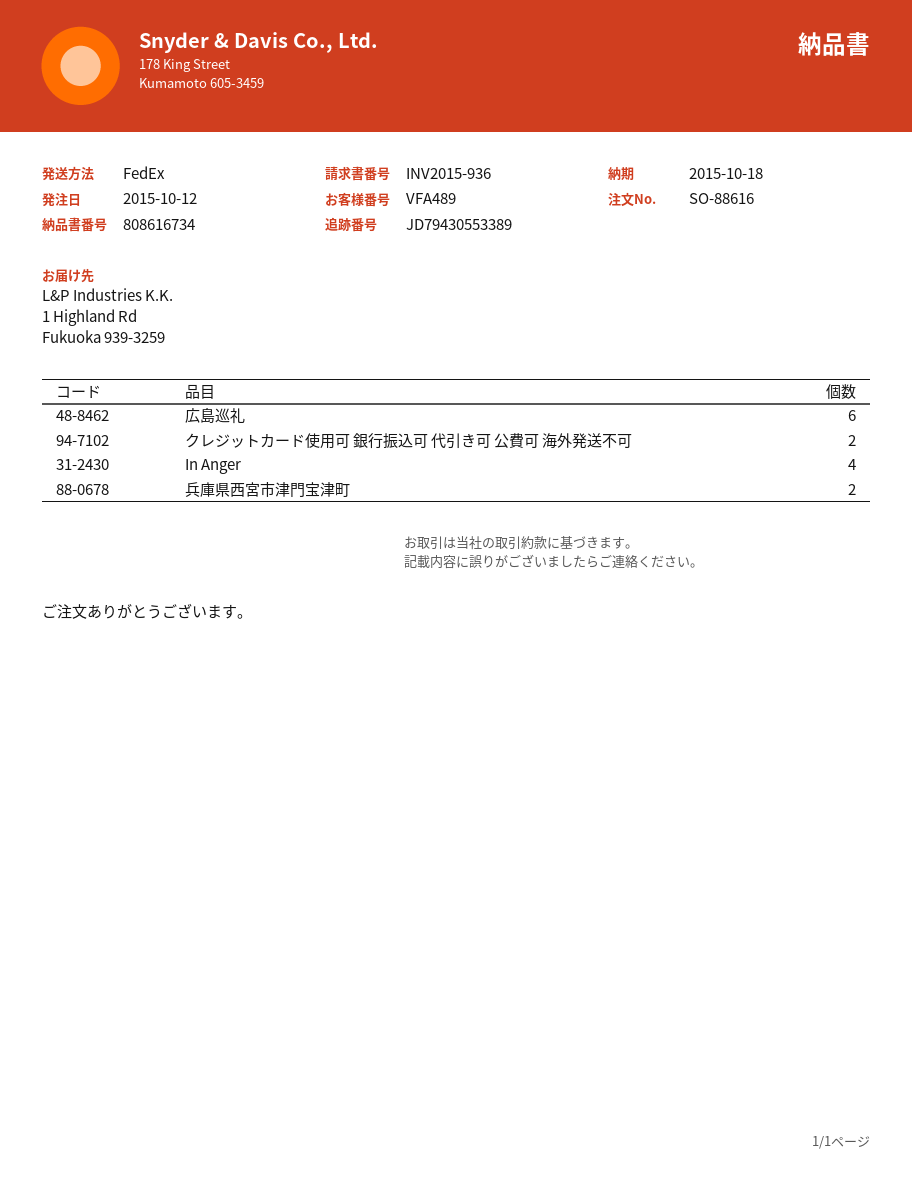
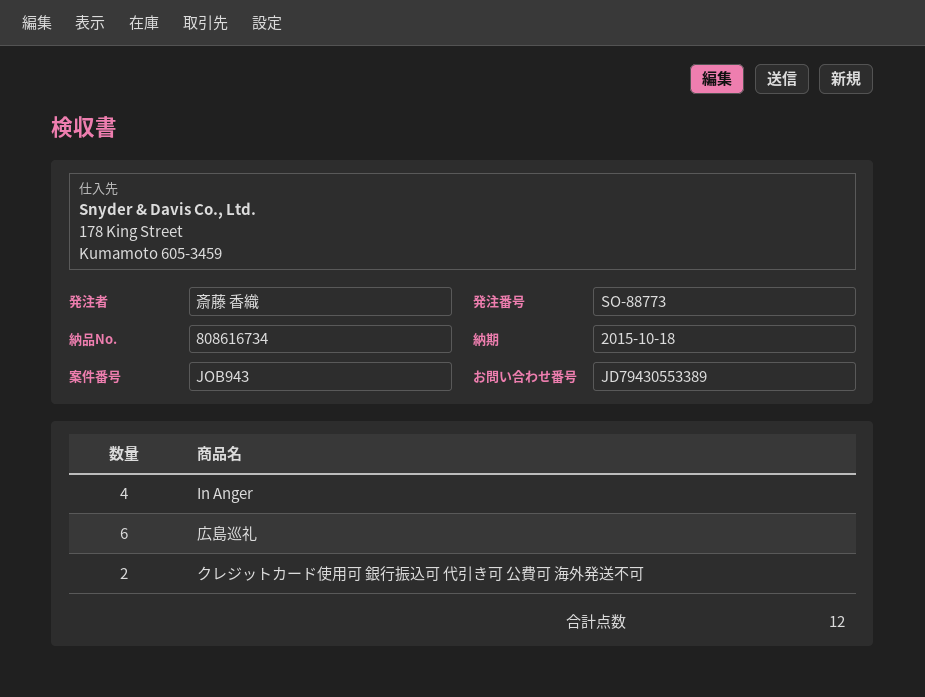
order number: SO-88616 -> SO-88773
兵庫県西宮市津門宝津町: 2 -> none

